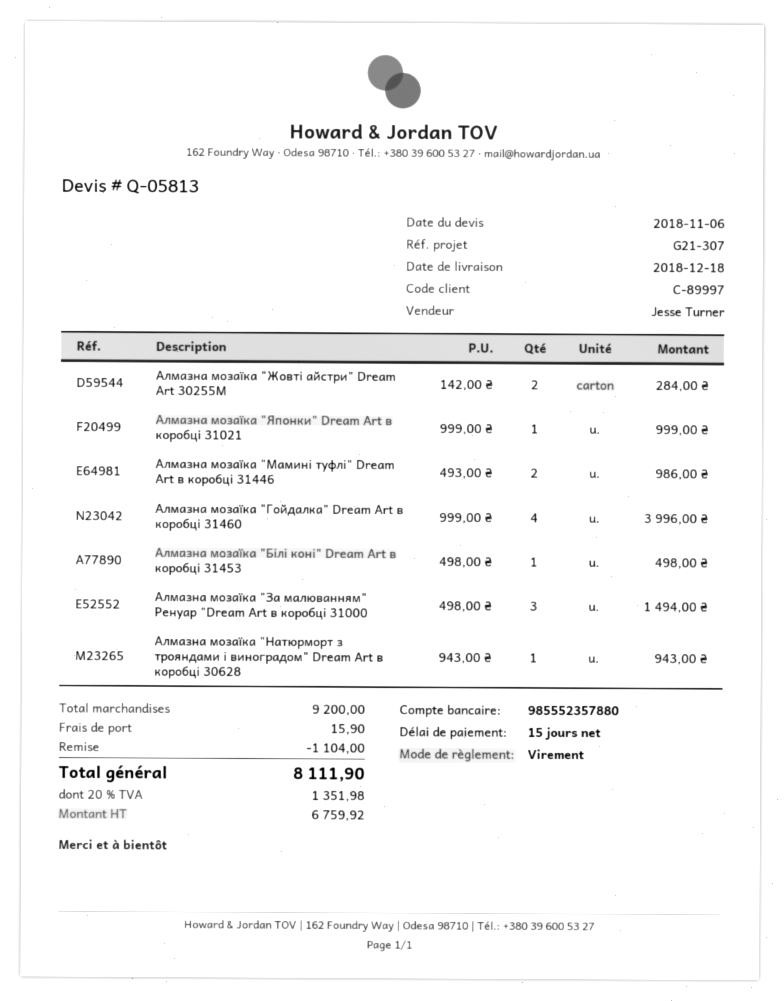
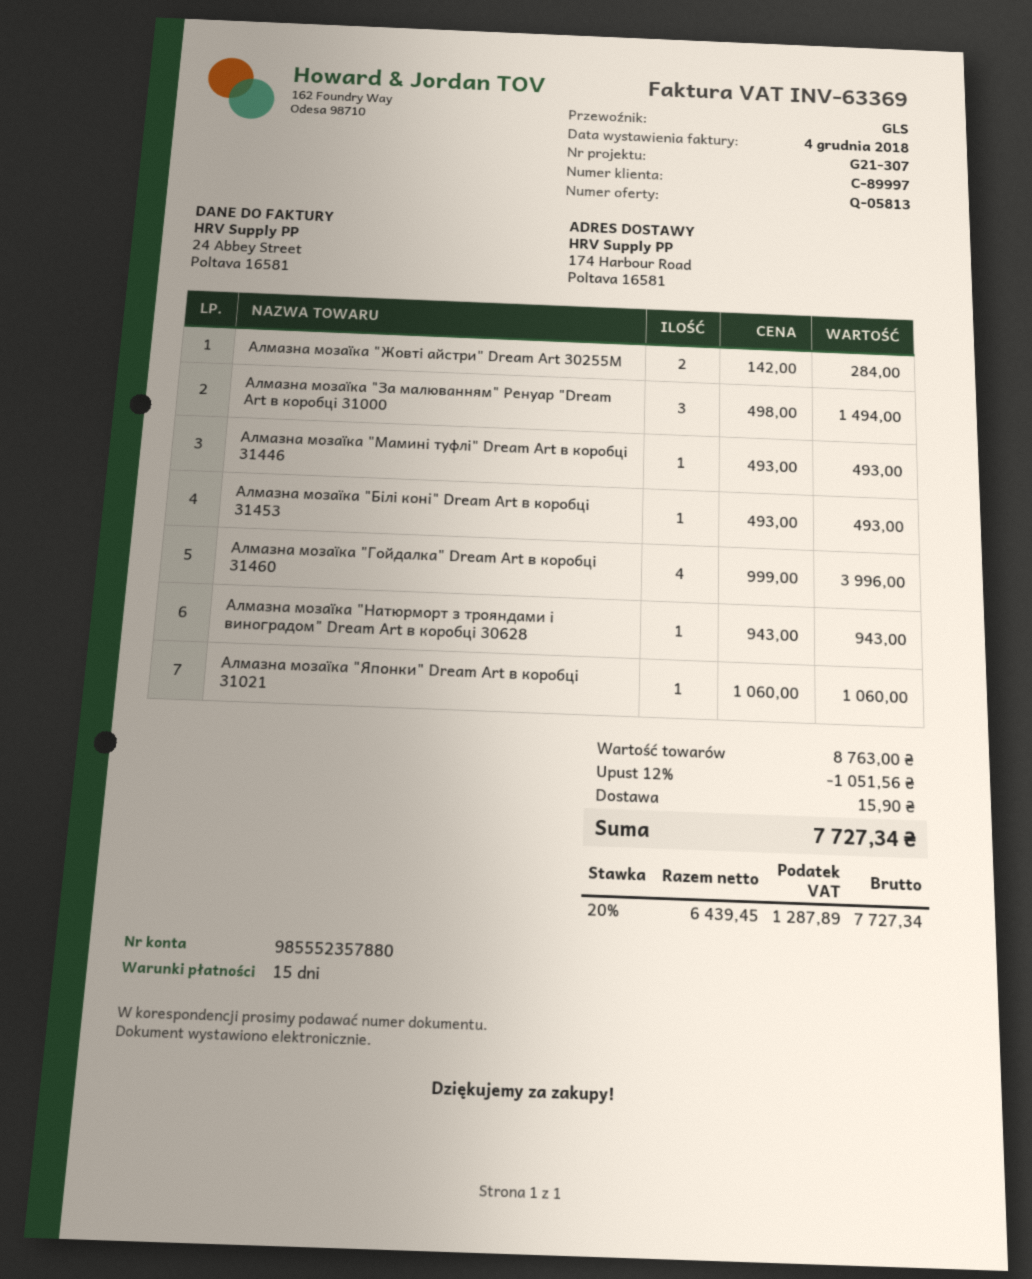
Алмазна мозаїка "Японки" Dream Art в коробці 31021: 1 x 999.00 = 999.00 -> 1 x 1060.00 = 1060.00
Алмазна мозаїка "Мамині туфлі" Dream Art в коробці 31446: 2 x 493.00 = 986.00 -> 1 x 493.00 = 493.00
Алмазна мозаїка "Білі коні" Dream Art в коробці 31453: 1 x 498.00 = 498.00 -> 1 x 493.00 = 493.00
subtotal: 9200.00 -> 8763.00
discount: 1104.00 -> 1051.56
net: 6759.92 -> 6439.45
tax: 20% = 1351.98 -> 20% = 1287.89
total: 8111.90 -> 7727.34

